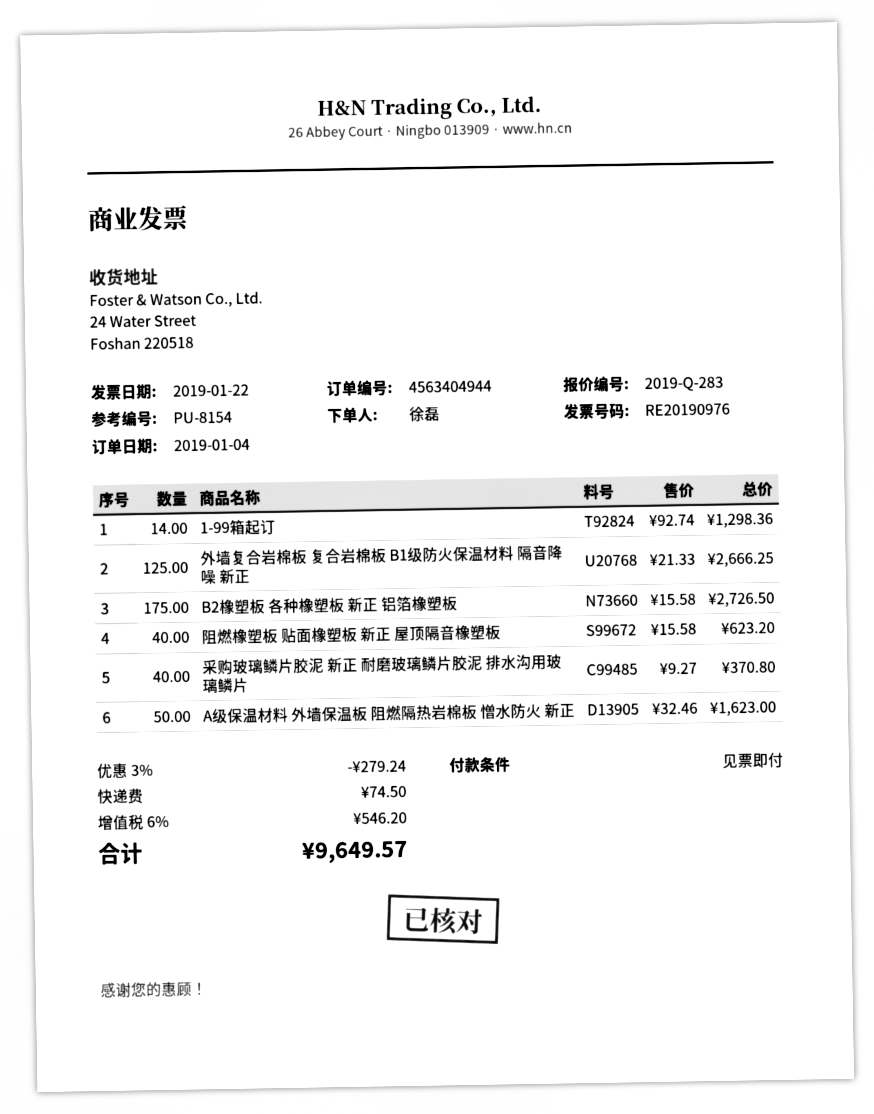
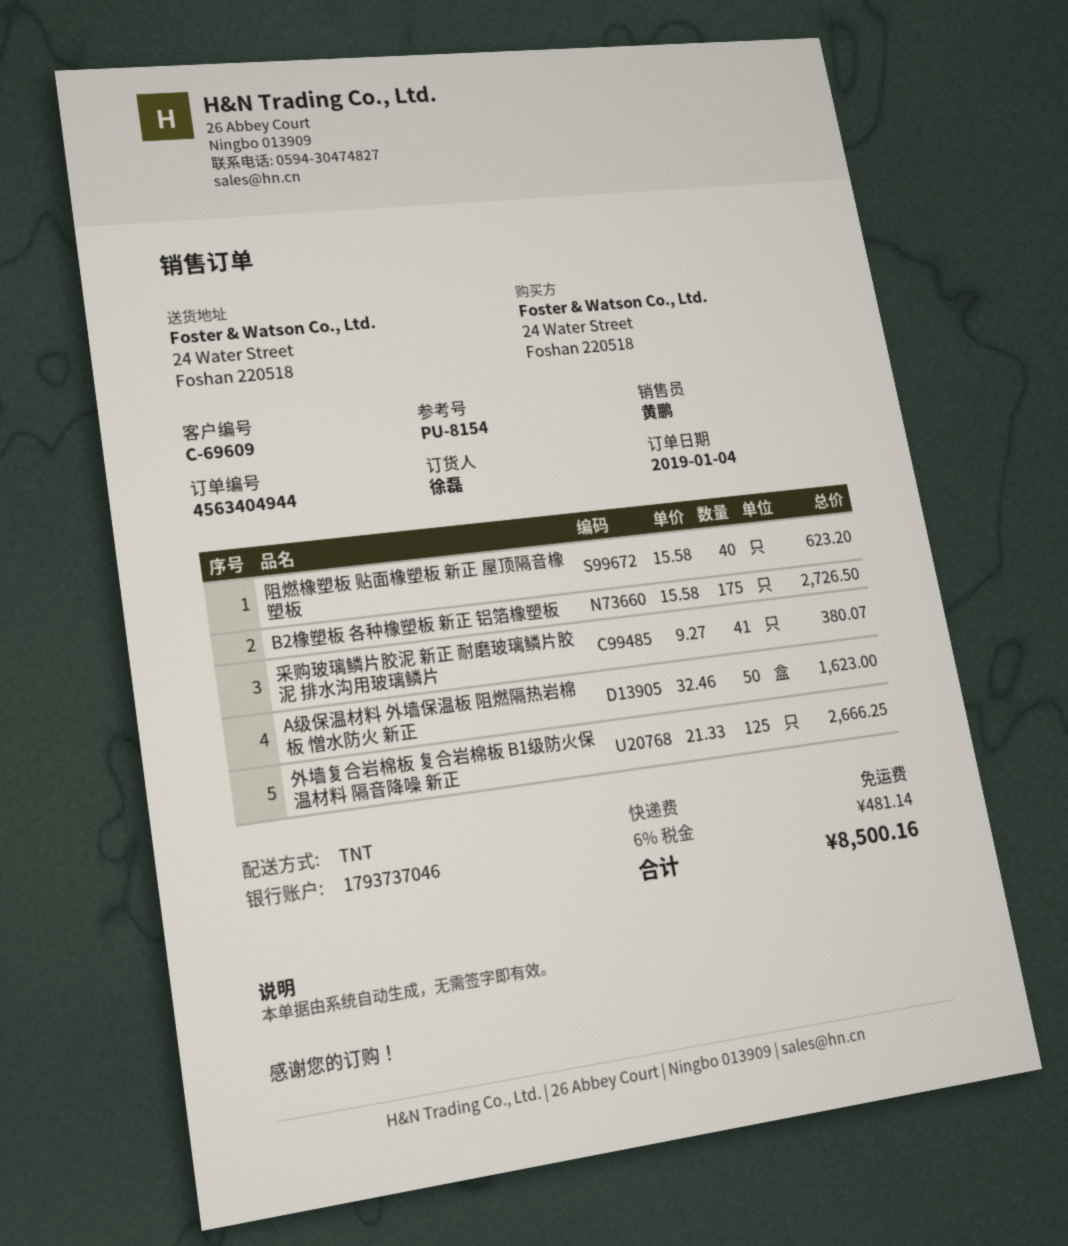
1-99箱起订: 14 x 92.74 = 1298.36 -> none
采购玻璃鳞片胶泥 新正 耐磨玻璃鳞片胶泥 排水沟用玻璃鳞片: 40 x 9.27 = 370.80 -> 41 x 9.27 = 380.07
discount: 3% = 279.24 -> none
shipping: 74.50 -> 0.00
tax: 6% = 546.20 -> 6% = 481.14
total: 9649.57 -> 8500.16

